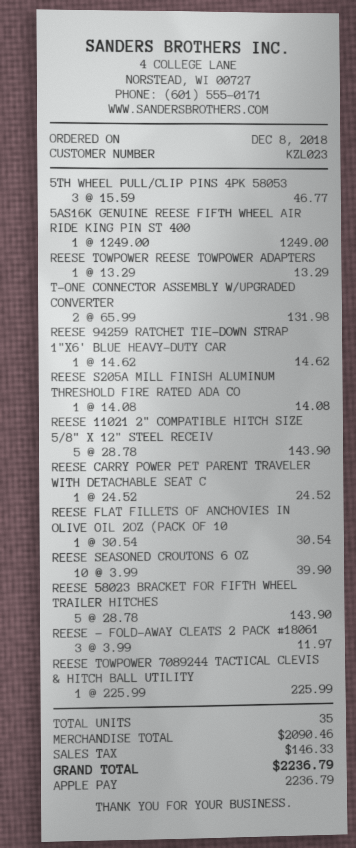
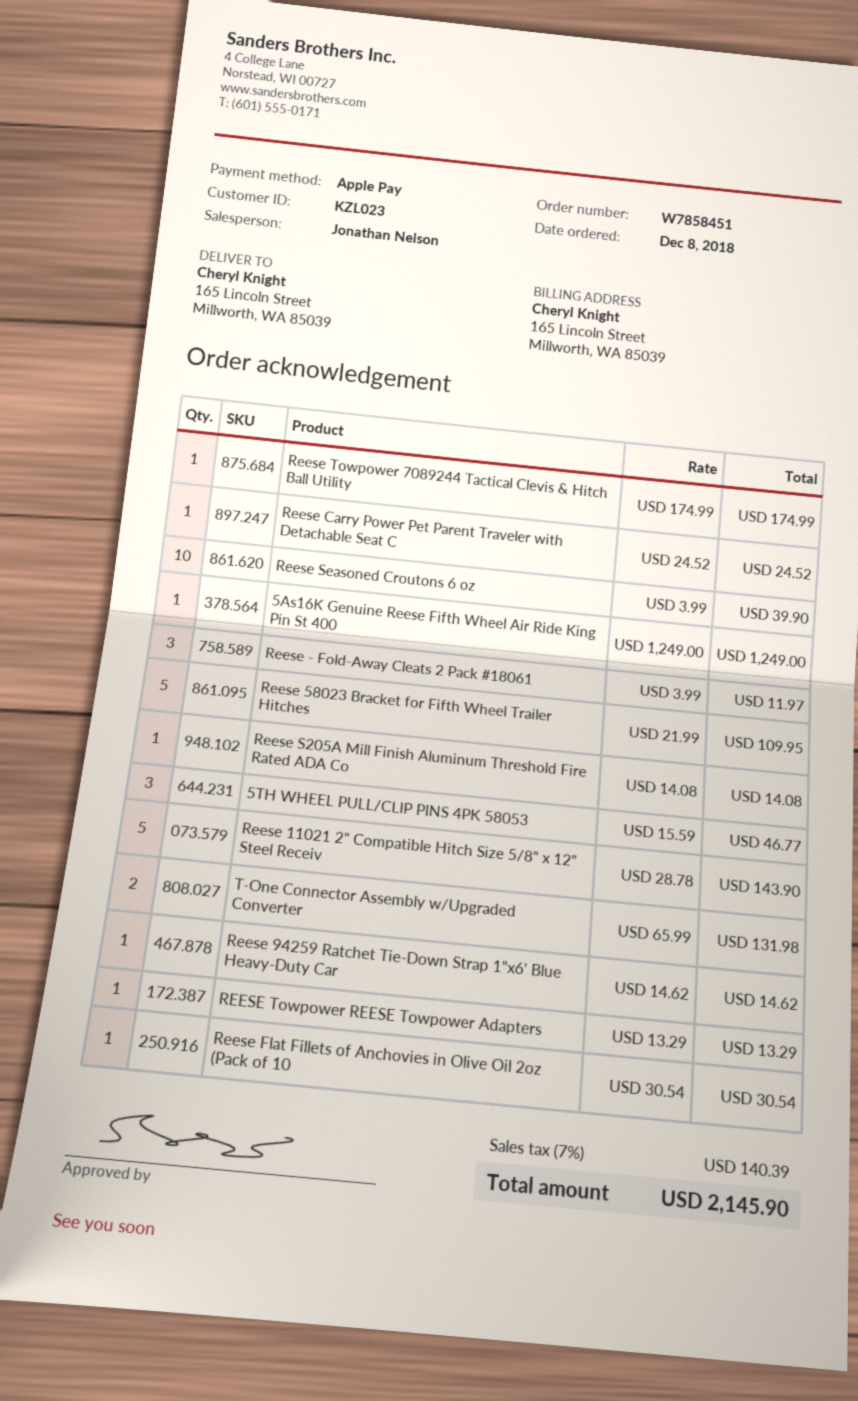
REESE 58023 BRACKET FOR FIFTH WHEEL TRAILER HITCHES: 5 x 28.78 = 143.90 -> 5 x 21.99 = 109.95
REESE TOWPOWER 7089244 TACTICAL CLEVIS & HITCH BALL UTILITY: 1 x 225.99 = 225.99 -> 1 x 174.99 = 174.99
tax: 146.33 -> 140.39
total: 2236.79 -> 2145.90

